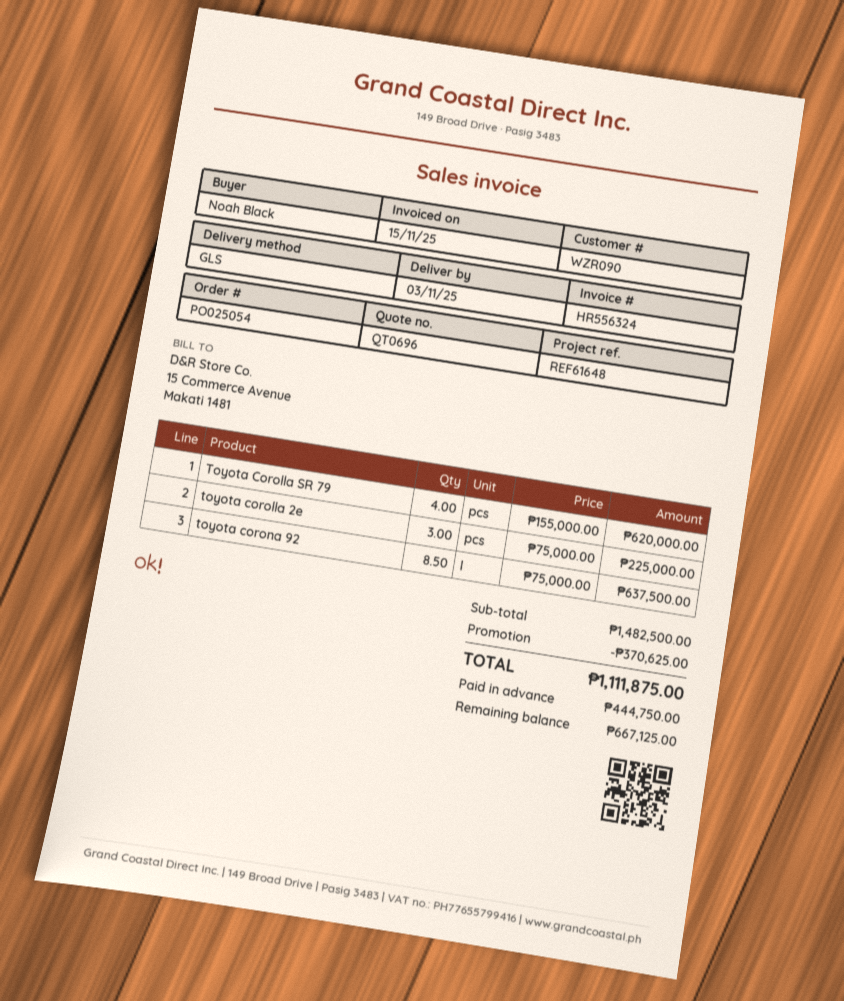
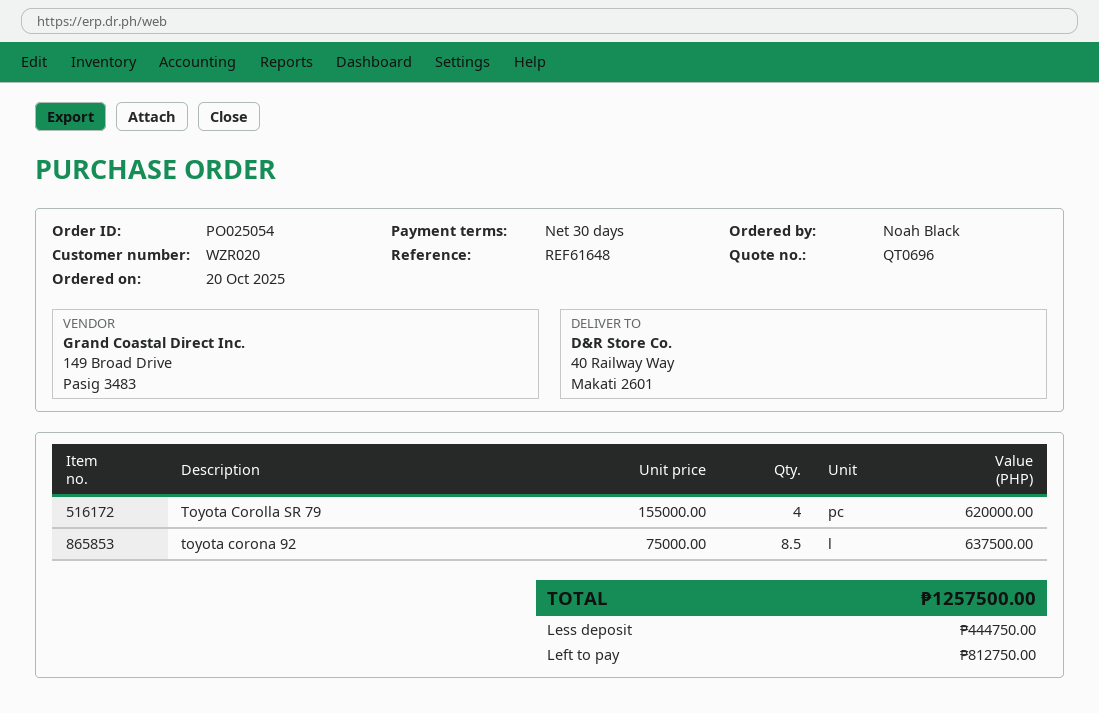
customer number: WZR090 -> WZR020
toyota corolla 2e: 3 x 75000.00 = 225000.00 -> none
discount: 370625.00 -> none
total: 1111875.00 -> 1257500.00
balance: 667125.00 -> 812750.00

